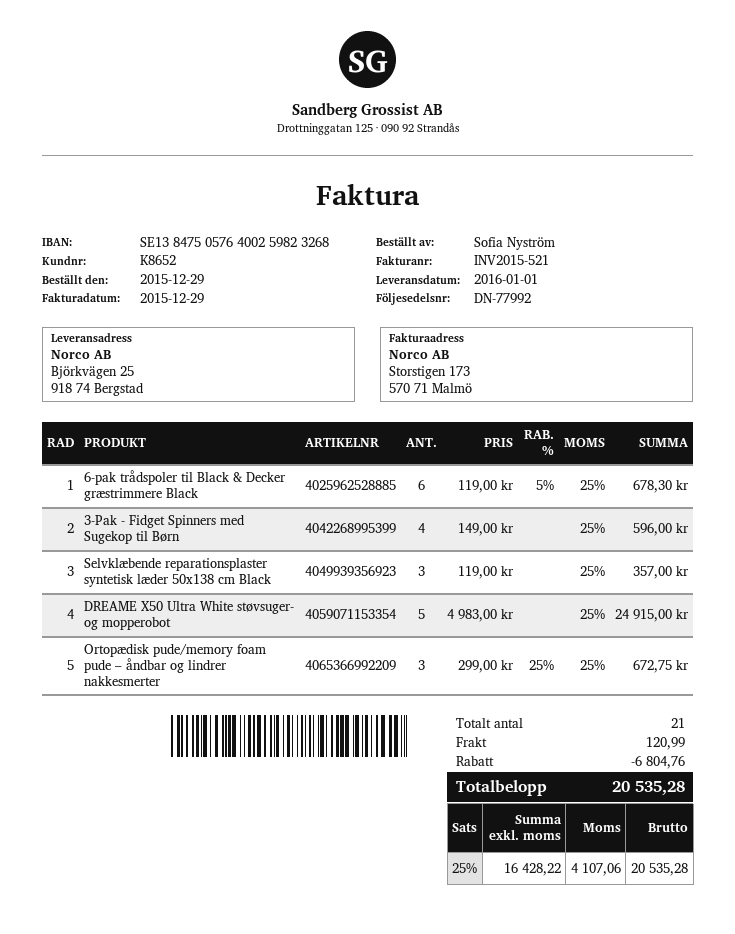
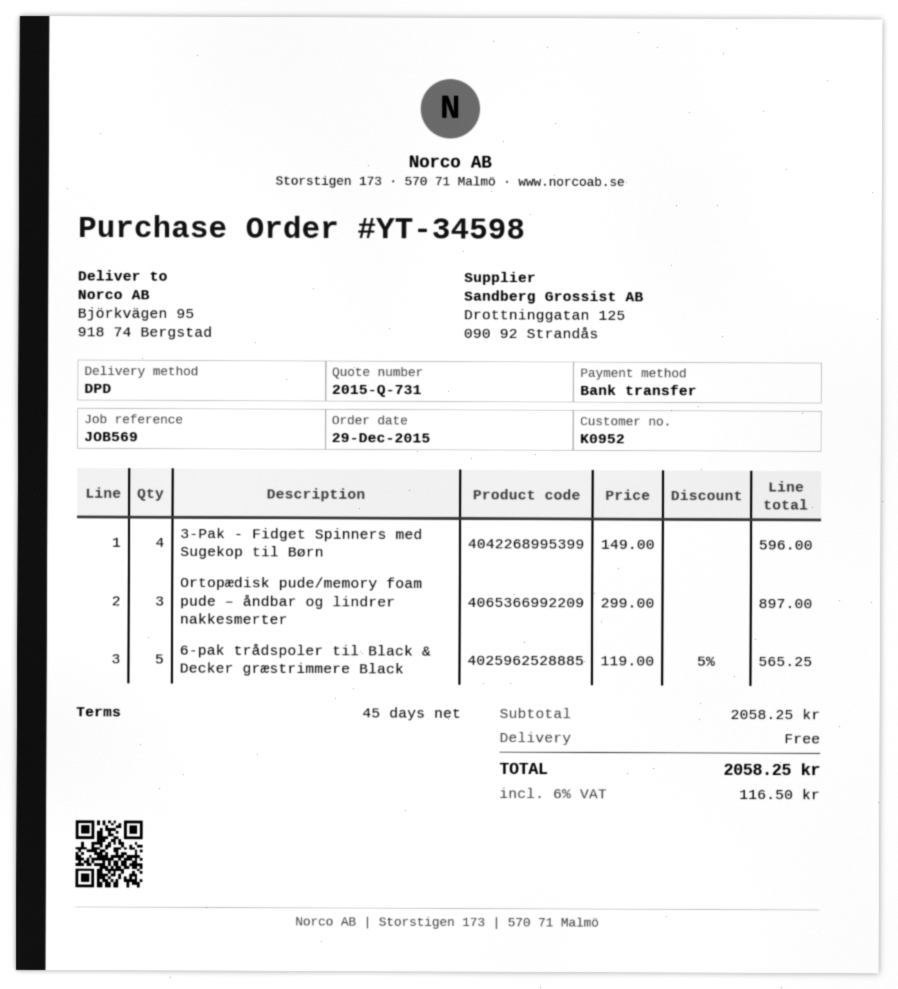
customer number: K8652 -> K0952
ship to: Björkvägen 25, 918 74 Bergstad -> Björkvägen 95, 918 74 Bergstad
6-pak trådspoler til Black & Decker græstrimmere Black: 6 x 119.00 - 5% = 678.30 -> 5 x 119.00 - 5% = 565.25
Selvklæbende reparationsplaster syntetisk læder 50x138 cm Black: 3 x 119.00 = 357.00 -> none
DREAME X50 Ultra White støvsuger- og mopperobot: 5 x 4983.00 = 24915.00 -> none
Ortopædisk pude/memory foam pude – åndbar og lindrer nakkesmerter: 3 x 299.00 - 25% = 672.75 -> 3 x 299.00 = 897.00
discount: 6804.76 -> none
shipping: 120.99 -> 0.00
tax: 25% = 4107.06 -> 6% = 116.50
total: 20535.28 -> 2058.25

